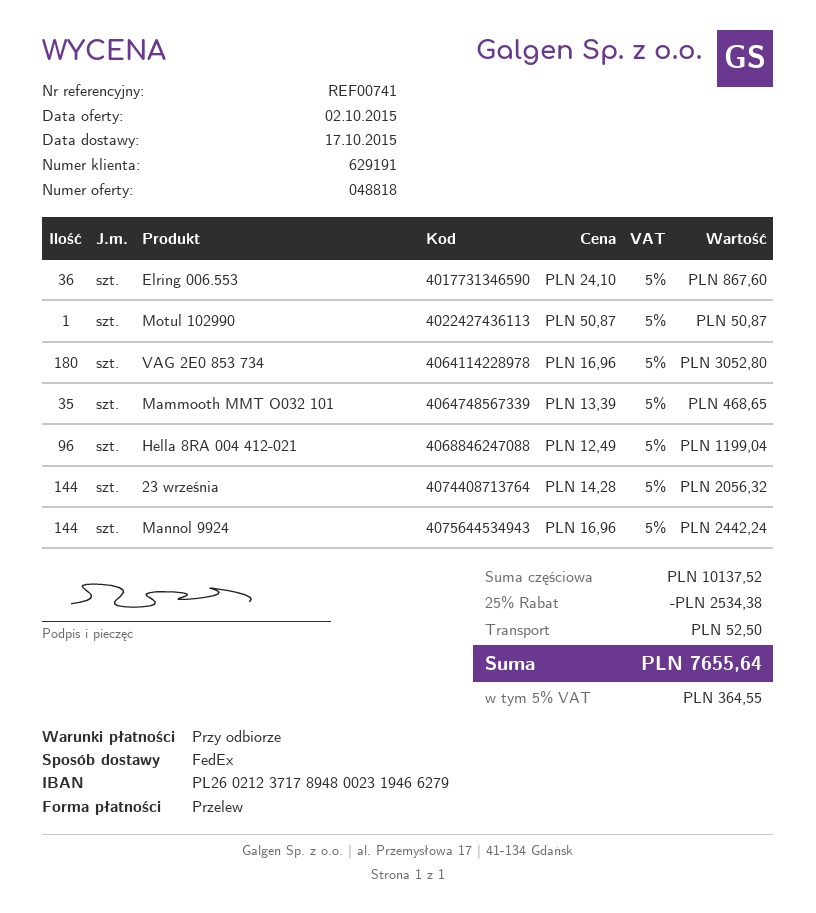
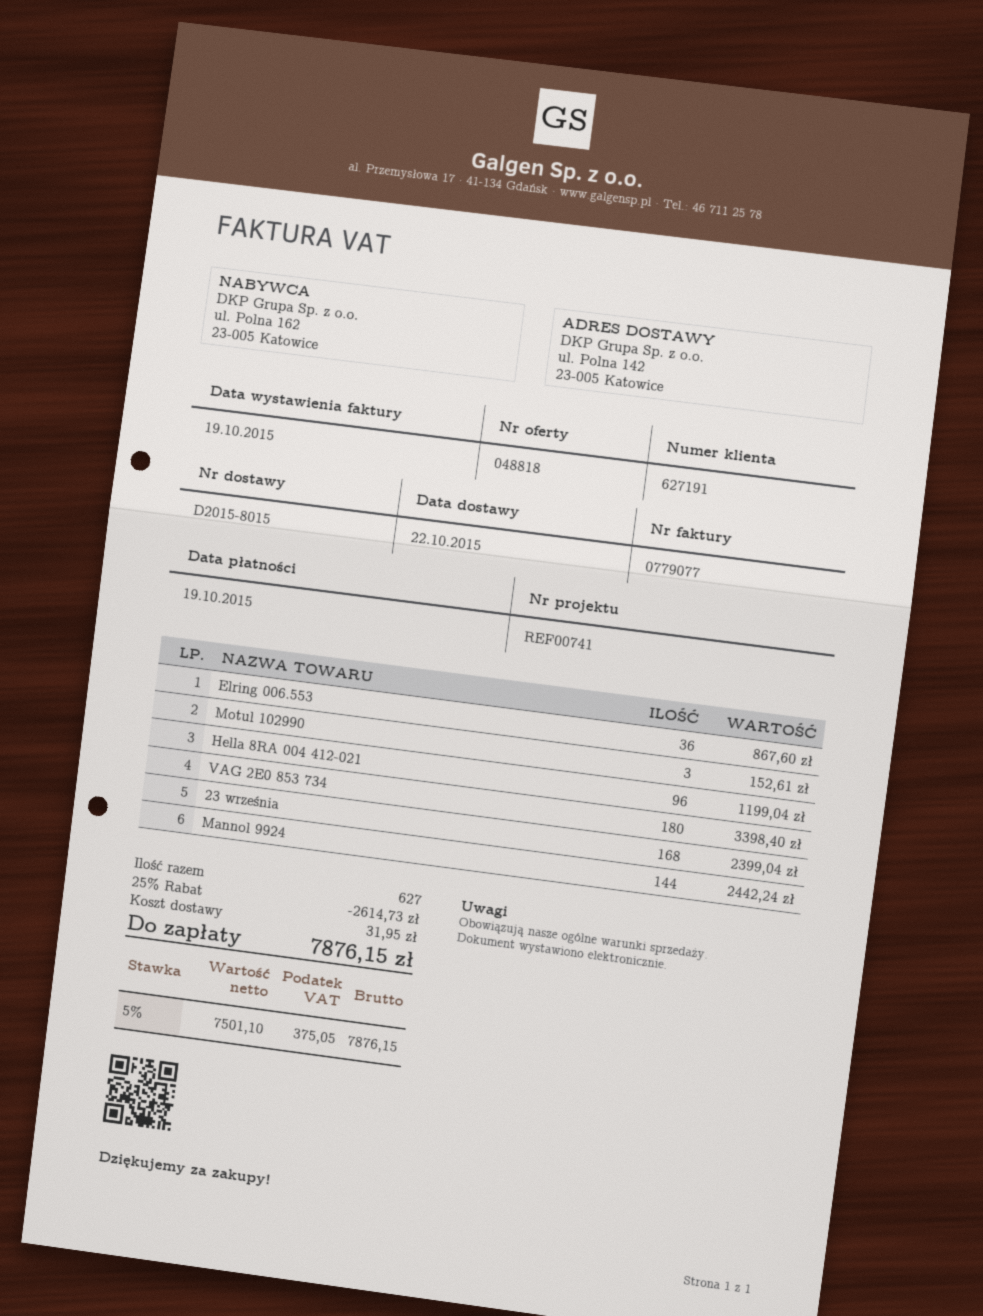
delivery date: 2015-10-17 -> 2015-10-22
customer number: 629191 -> 627191
Motul 102990: 1 for 50.87 -> 3 for 152.61
VAG 2E0 853 734: 180 for 3052.80 -> 180 for 3398.40
Mammooth MMT O032 101: 35 for 468.65 -> none
23 września: 144 for 2056.32 -> 168 for 2399.04
discount: 25% = 2534.38 -> 25% = 2614.73
shipping: 52.50 -> 31.95
tax: 5% = 364.55 -> 5% = 375.05
total: 7655.64 -> 7876.15

